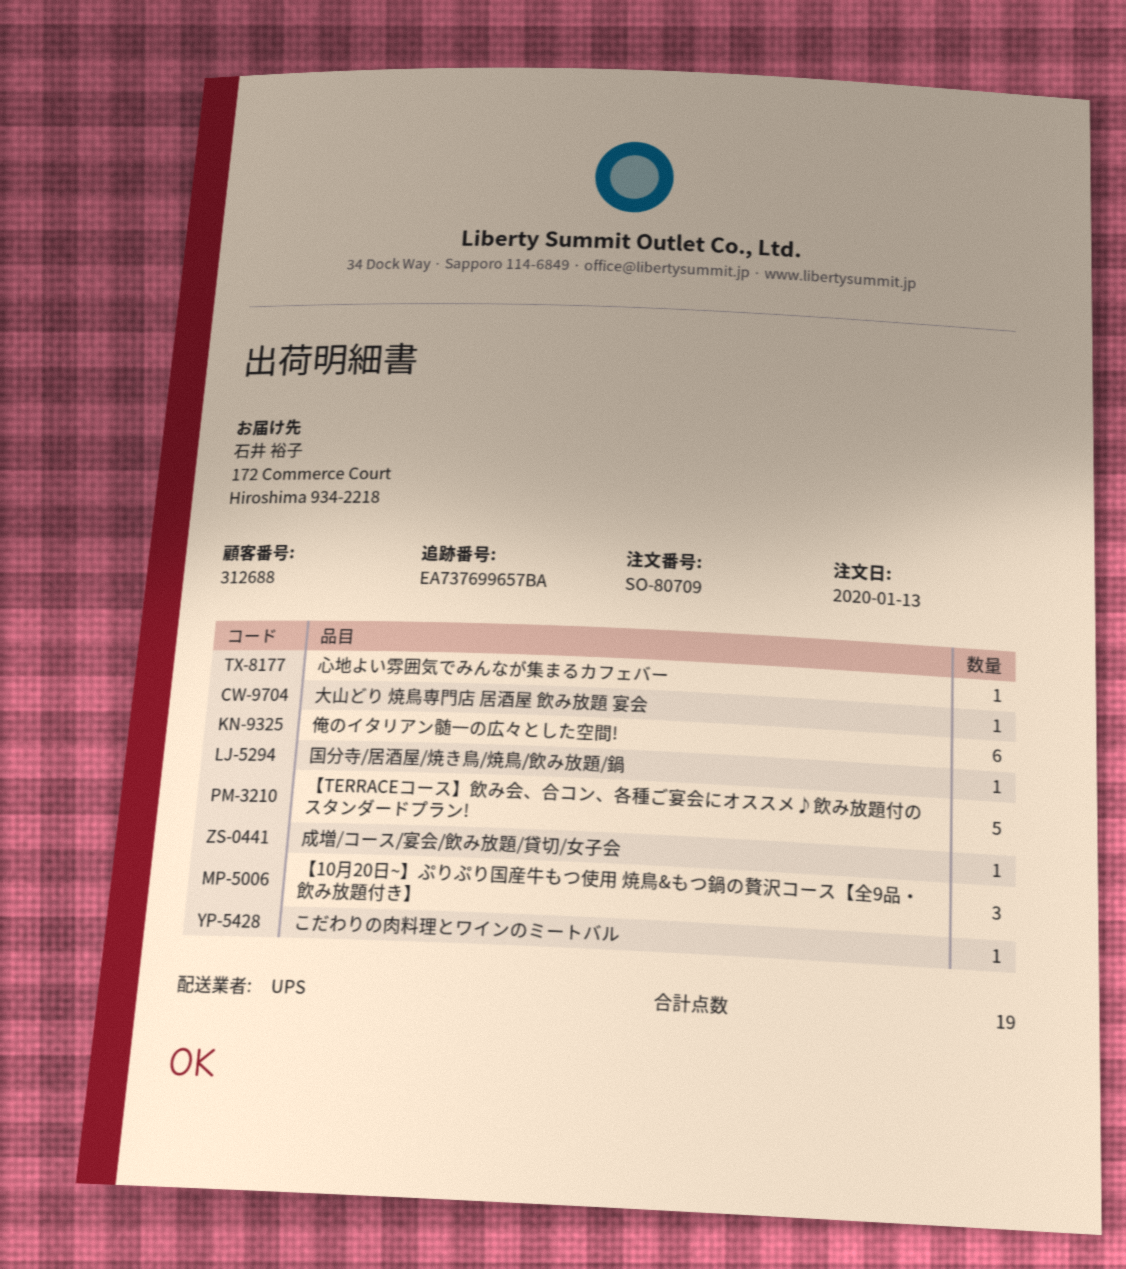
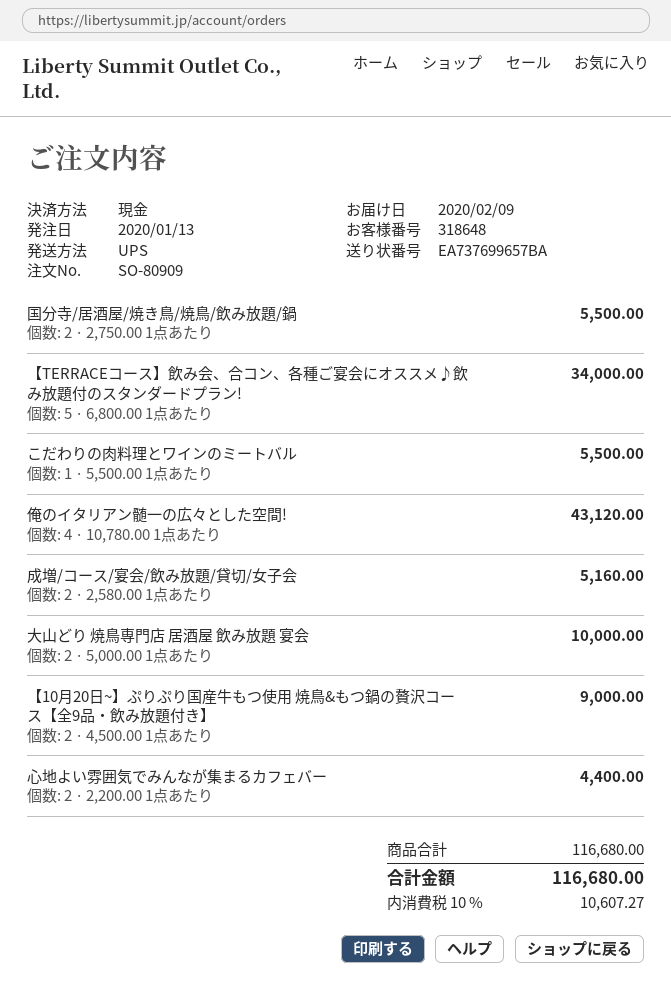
order number: SO-80709 -> SO-80909
customer number: 312688 -> 318648
心地よい雰囲気でみんなが集まるカフェバー: 1 -> 2
大山どり 焼鳥専門店 居酒屋 飲み放題 宴会: 1 -> 2
俺のイタリアン髄一の広々とした空間!: 6 -> 4
国分寺/居酒屋/焼き鳥/焼鳥/飲み放題/鍋: 1 -> 2
成増/コース/宴会/飲み放題/貸切/女子会: 1 -> 2
【10月20日~】ぷりぷり国産牛もつ使用 焼鳥&もつ鍋の贅沢コース【全9品・飲み放題付き】: 3 -> 2

